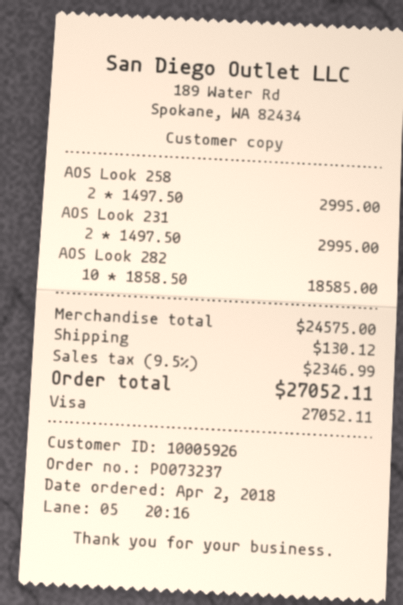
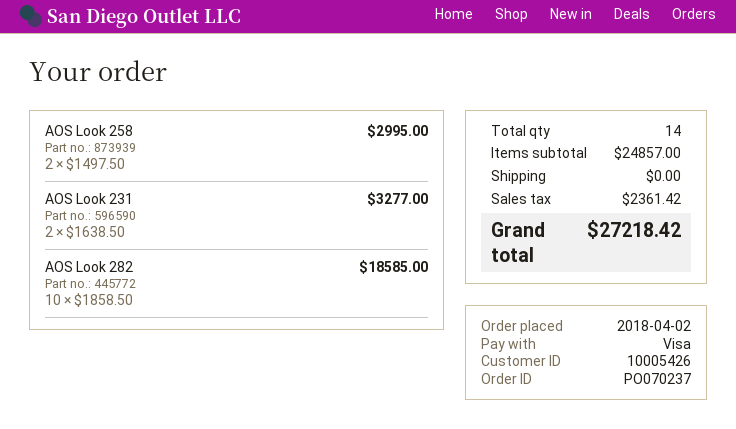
order number: PO073237 -> PO070237
customer number: 10005926 -> 10005426
AOS Look 231: 2 x 1497.50 = 2995.00 -> 2 x 1638.50 = 3277.00
subtotal: 24575.00 -> 24857.00
shipping: 130.12 -> 0.00
tax: 2346.99 -> 2361.42
total: 27052.11 -> 27218.42

